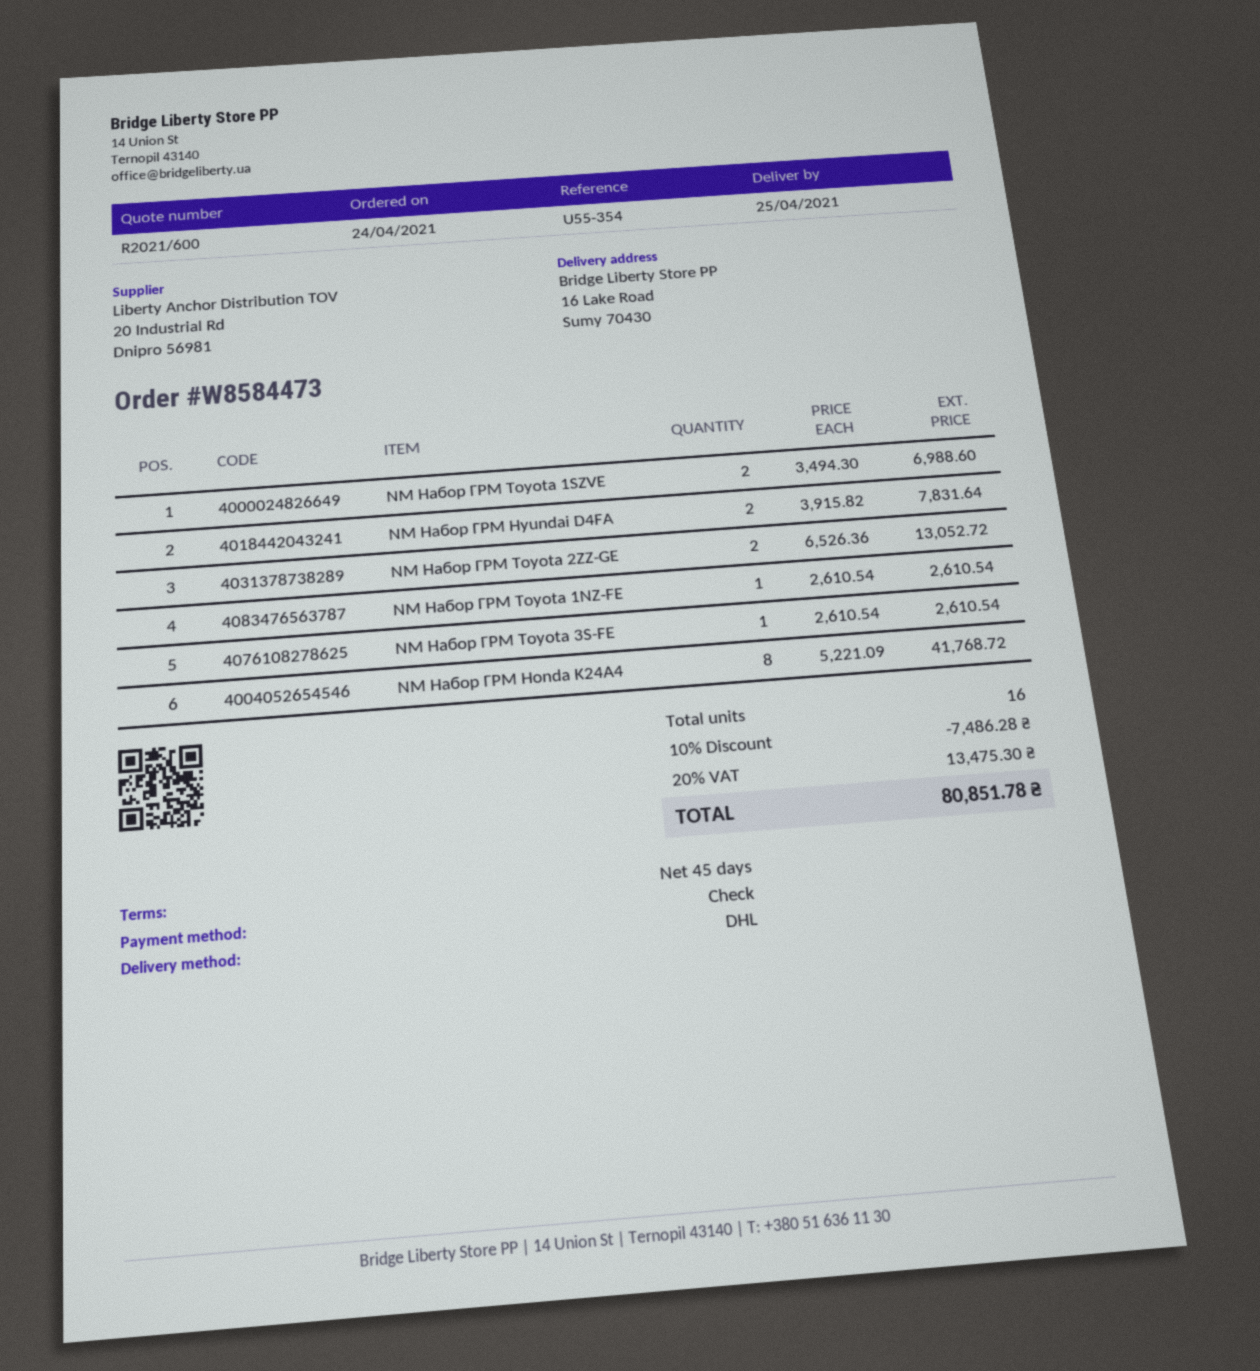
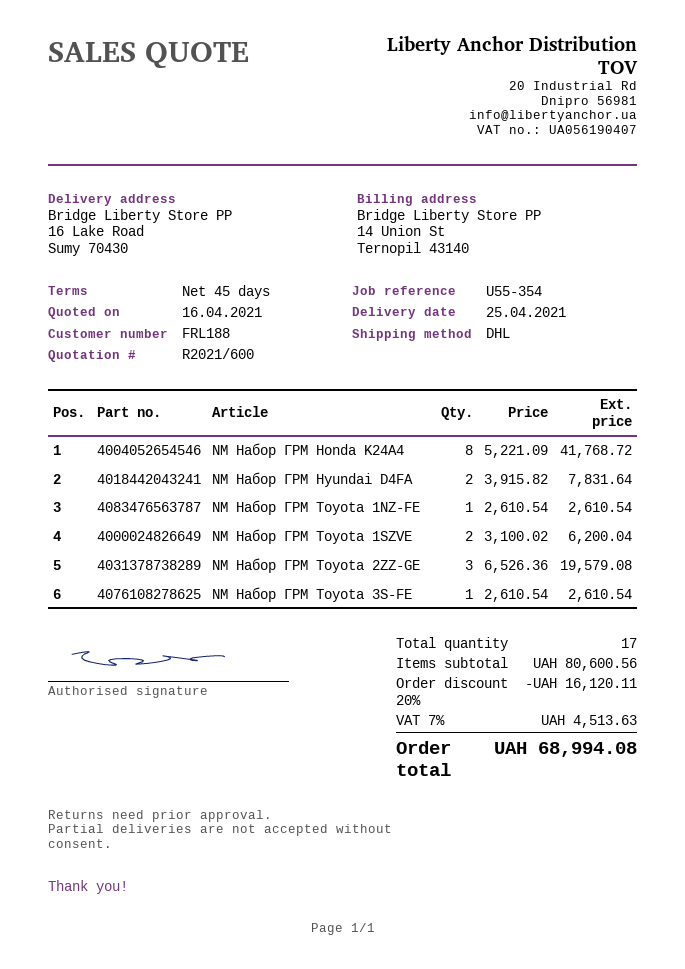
NM Набор ГРМ Toyota 1SZVE: 2 x 3494.30 = 6988.60 -> 2 x 3100.02 = 6200.04
NM Набор ГРМ Toyota 2ZZ-GE: 2 x 6526.36 = 13052.72 -> 3 x 6526.36 = 19579.08
total quantity: 16 -> 17
discount: 10% = 7486.28 -> 20% = 16120.11
tax: 20% = 13475.30 -> 7% = 4513.63
total: 80851.78 -> 68994.08

